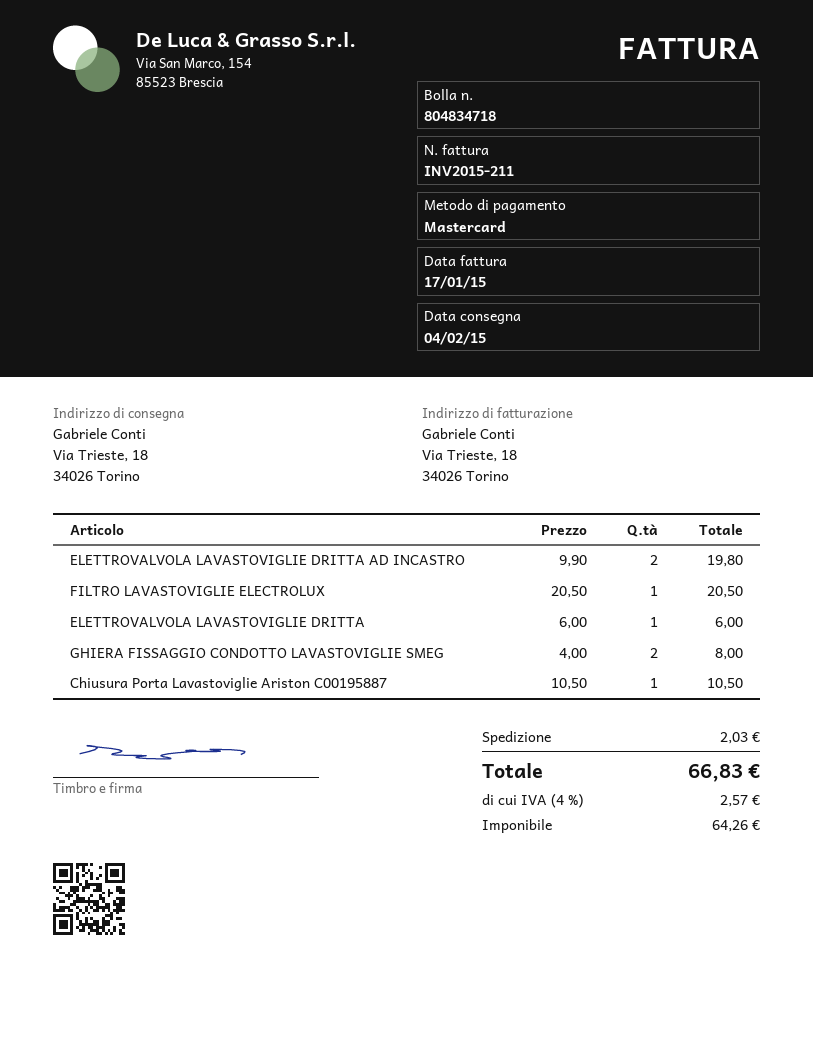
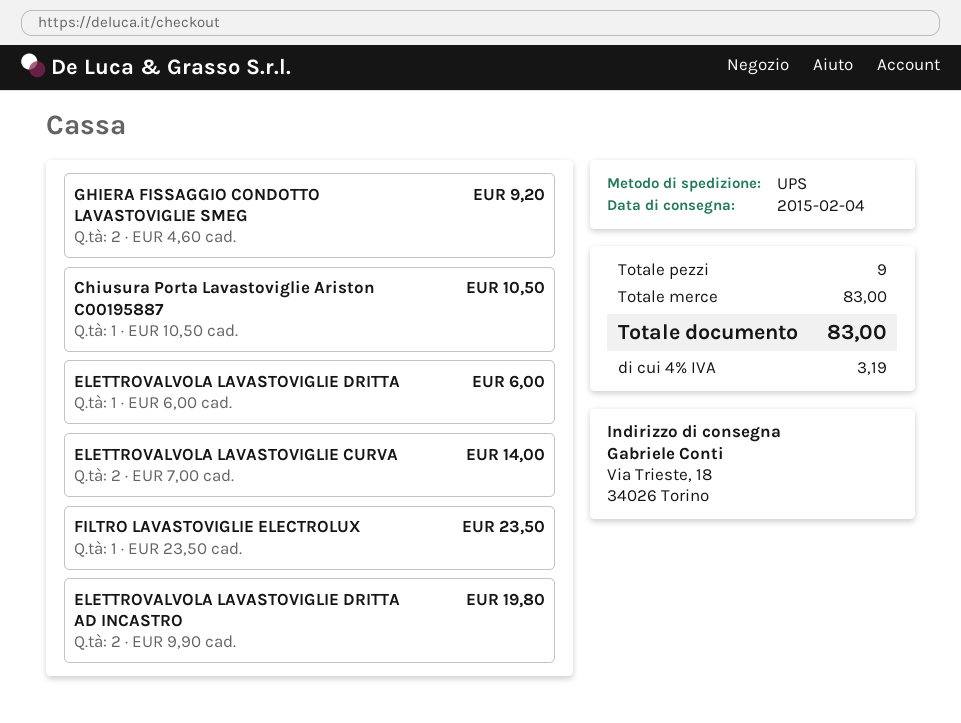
FILTRO LAVASTOVIGLIE ELECTROLUX: 1 x 20.50 = 20.50 -> 1 x 23.50 = 23.50
GHIERA FISSAGGIO CONDOTTO LAVASTOVIGLIE SMEG: 2 x 4.00 = 8.00 -> 2 x 4.60 = 9.20
ELETTROVALVOLA LAVASTOVIGLIE CURVA: none -> 2 x 7.00 = 14.00
shipping: 2.03 -> none
tax: 4% = 2.57 -> 4% = 3.19
total: 66.83 -> 83.00

